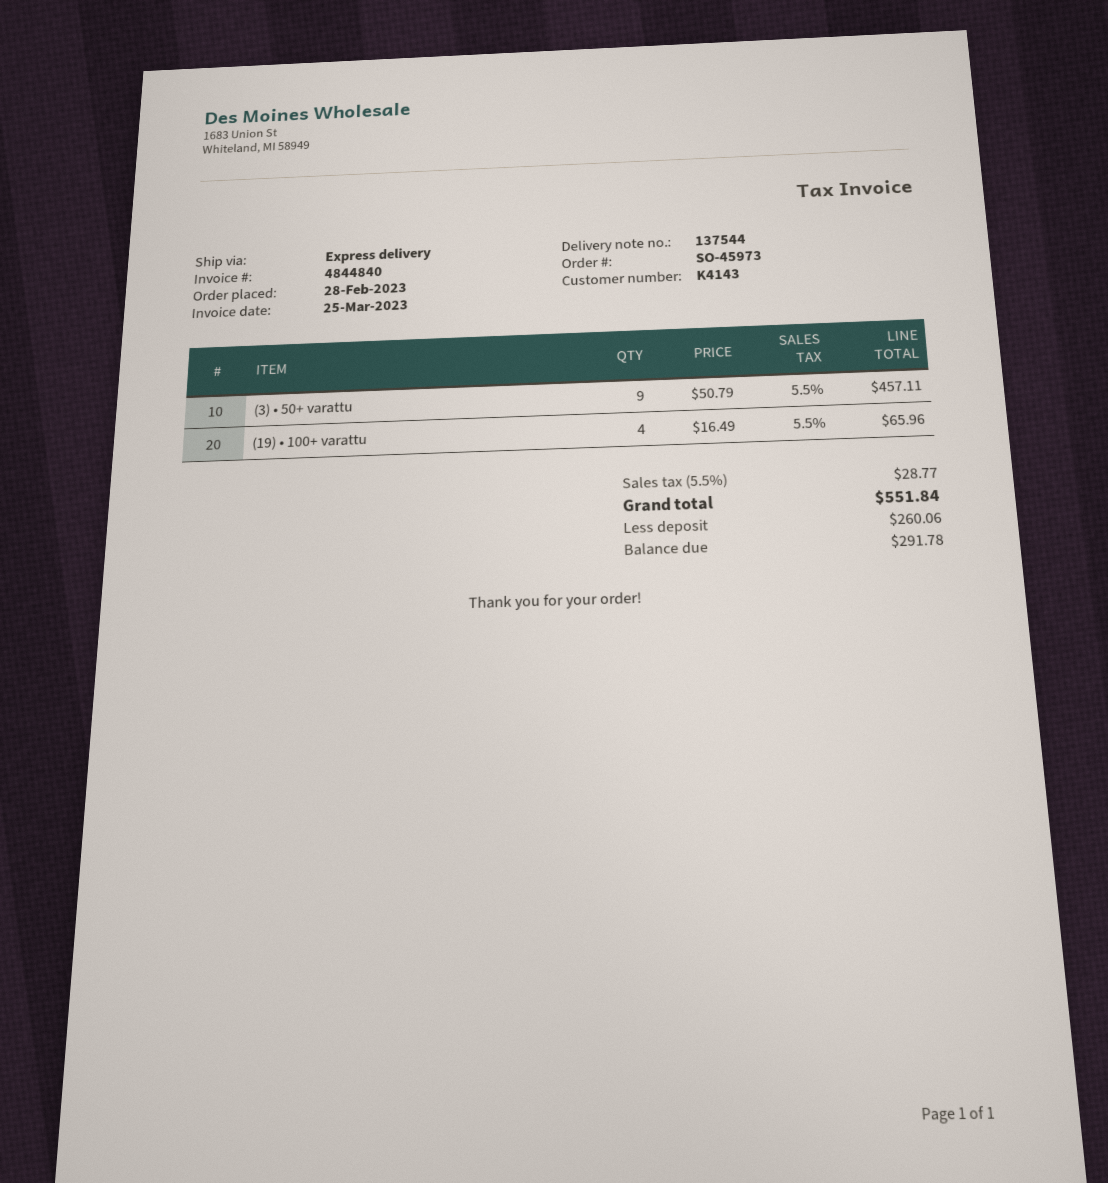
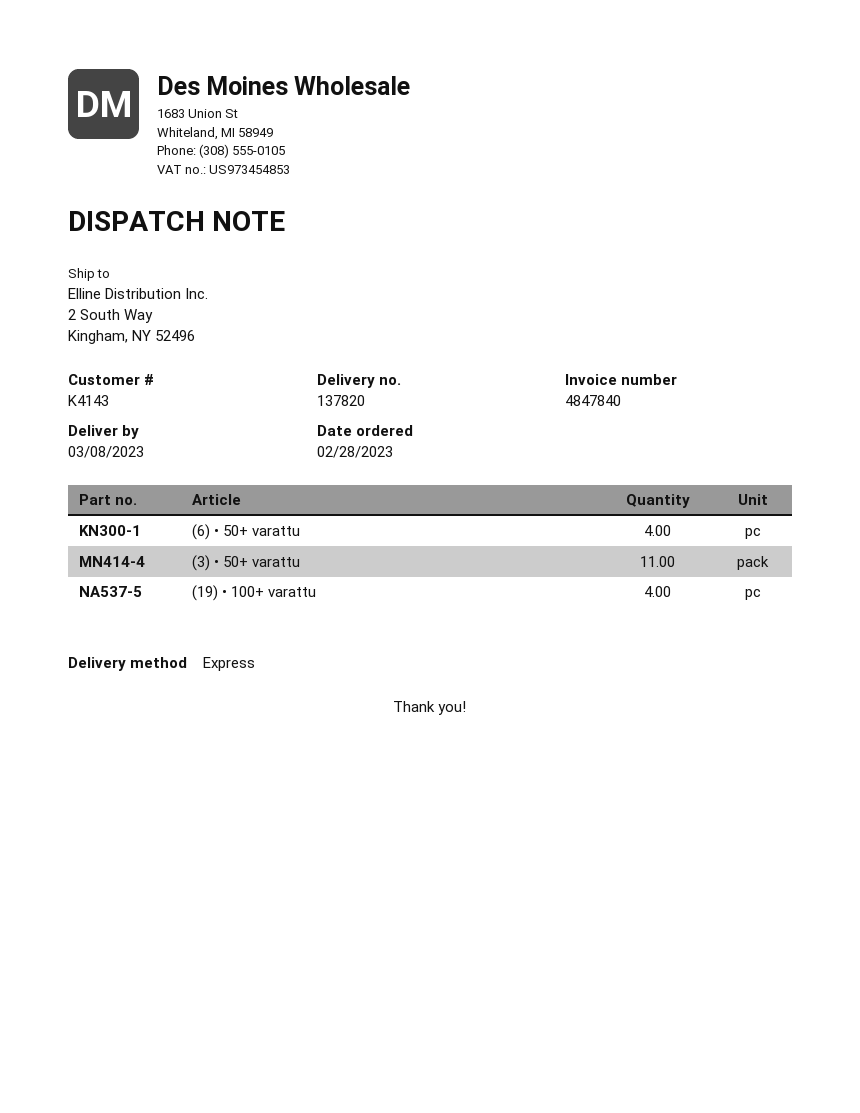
delivery note number: 137544 -> 137820
invoice number: 4844840 -> 4847840
(3) • 50+ varattu: 9 -> 11
(6) • 50+ varattu: none -> 4

